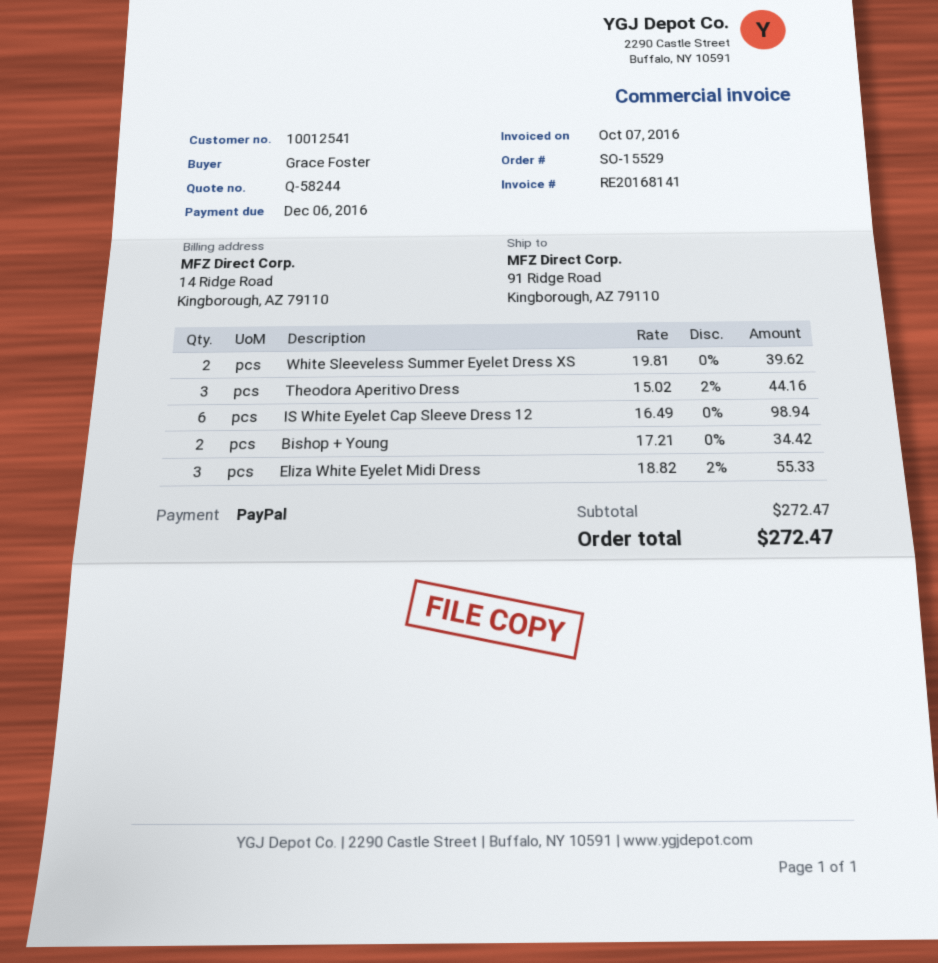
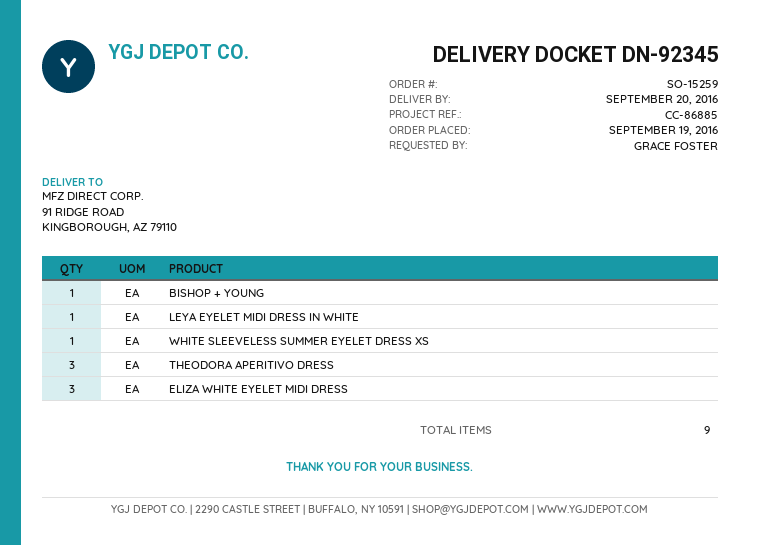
order number: SO-15529 -> SO-15259
White Sleeveless Summer Eyelet Dress XS: 2 -> 1
IS White Eyelet Cap Sleeve Dress 12: 6 -> none
Bishop + Young: 2 -> 1
LEYA EYELET MIDI DRESS IN WHITE: none -> 1

